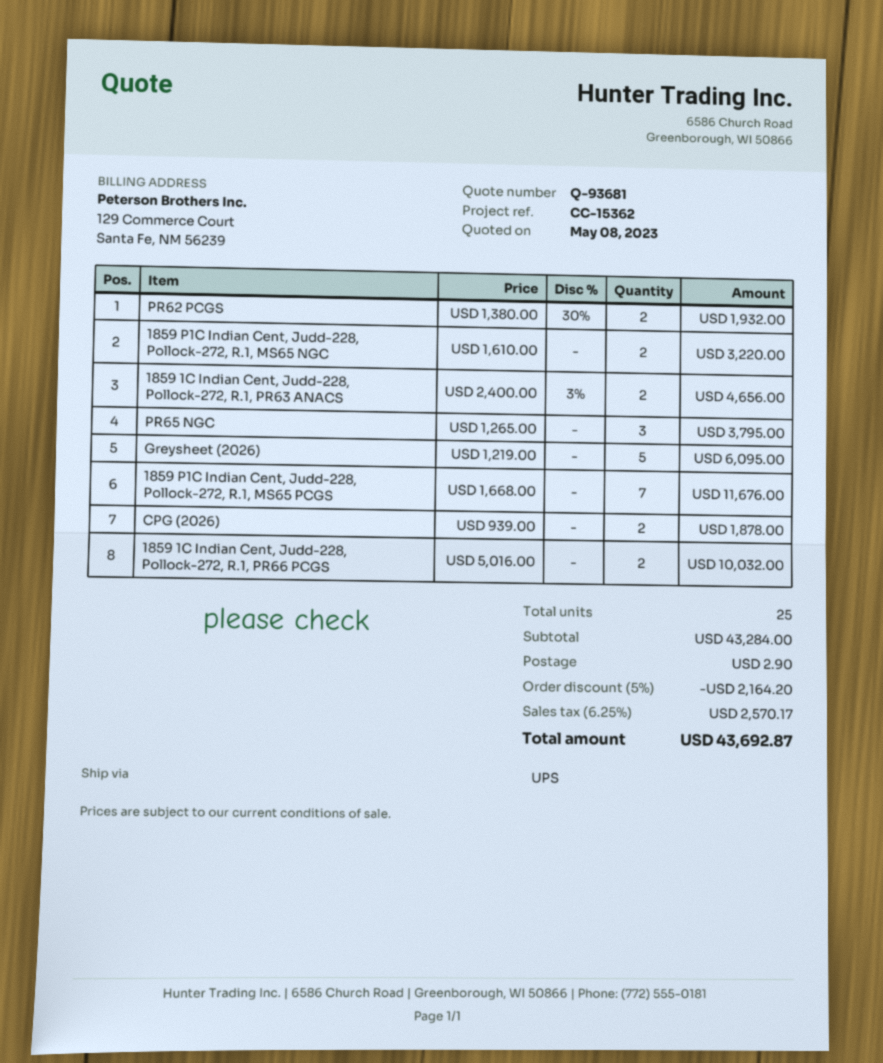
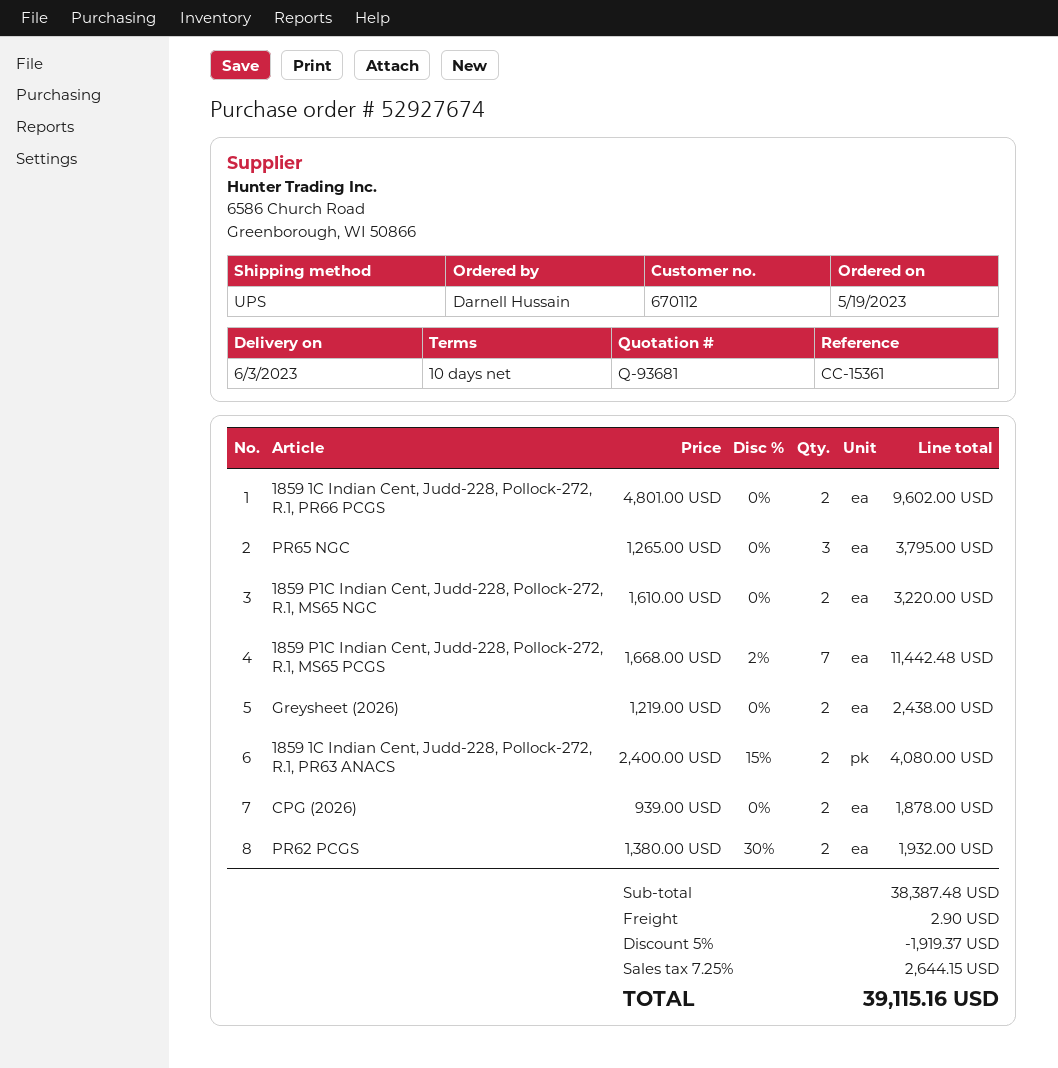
reference: CC-15362 -> CC-15361
1859 1C Indian Cent, Judd-228, Pollock-272, R.1, PR63 ANACS: 2 x 2400.00 - 3% = 4656.00 -> 2 x 2400.00 - 15% = 4080.00
Greysheet (2026): 5 x 1219.00 = 6095.00 -> 2 x 1219.00 = 2438.00
1859 P1C Indian Cent, Judd-228, Pollock-272, R.1, MS65 PCGS: 7 x 1668.00 = 11676.00 -> 7 x 1668.00 - 2% = 11442.48
1859 1C Indian Cent, Judd-228, Pollock-272, R.1, PR66 PCGS: 2 x 5016.00 = 10032.00 -> 2 x 4801.00 = 9602.00
subtotal: 43284.00 -> 38387.48
discount: 5% = 2164.20 -> 5% = 1919.37
tax: 6.25% = 2570.17 -> 7.25% = 2644.15
total: 43692.87 -> 39115.16

